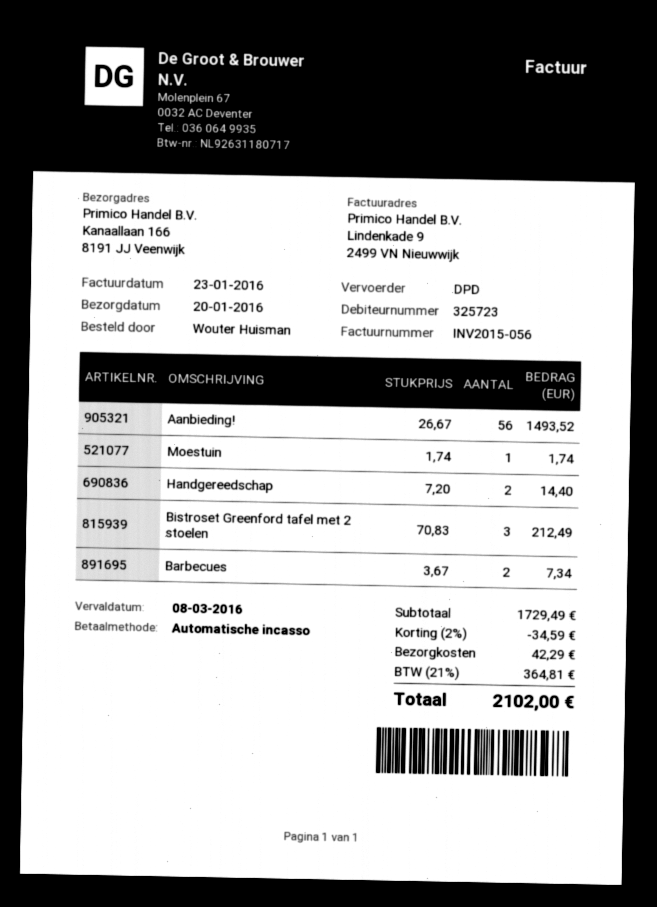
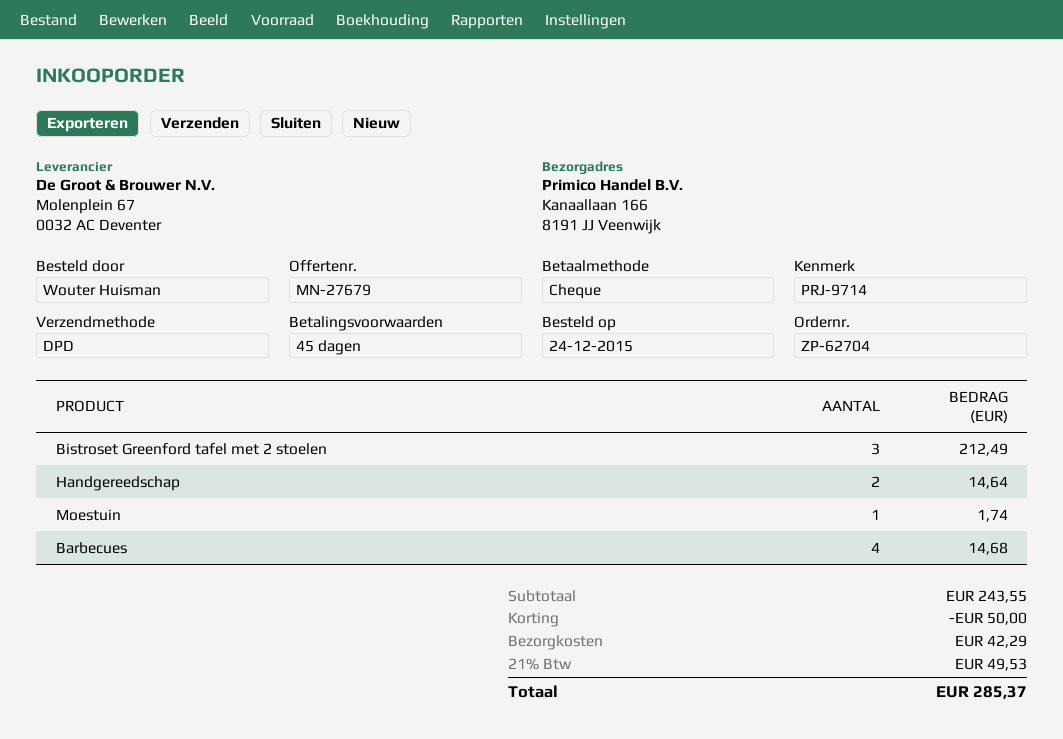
payment method: direct debit -> cheque
Aanbieding!: 56 for 1493.52 -> none
Handgereedschap: 2 for 14.40 -> 2 for 14.64
Barbecues: 2 for 7.34 -> 4 for 14.68
subtotal: 1729.49 -> 243.55
discount: 34.59 -> 50.00
tax: 21% = 364.81 -> 21% = 49.53
total: 2102.00 -> 285.37

